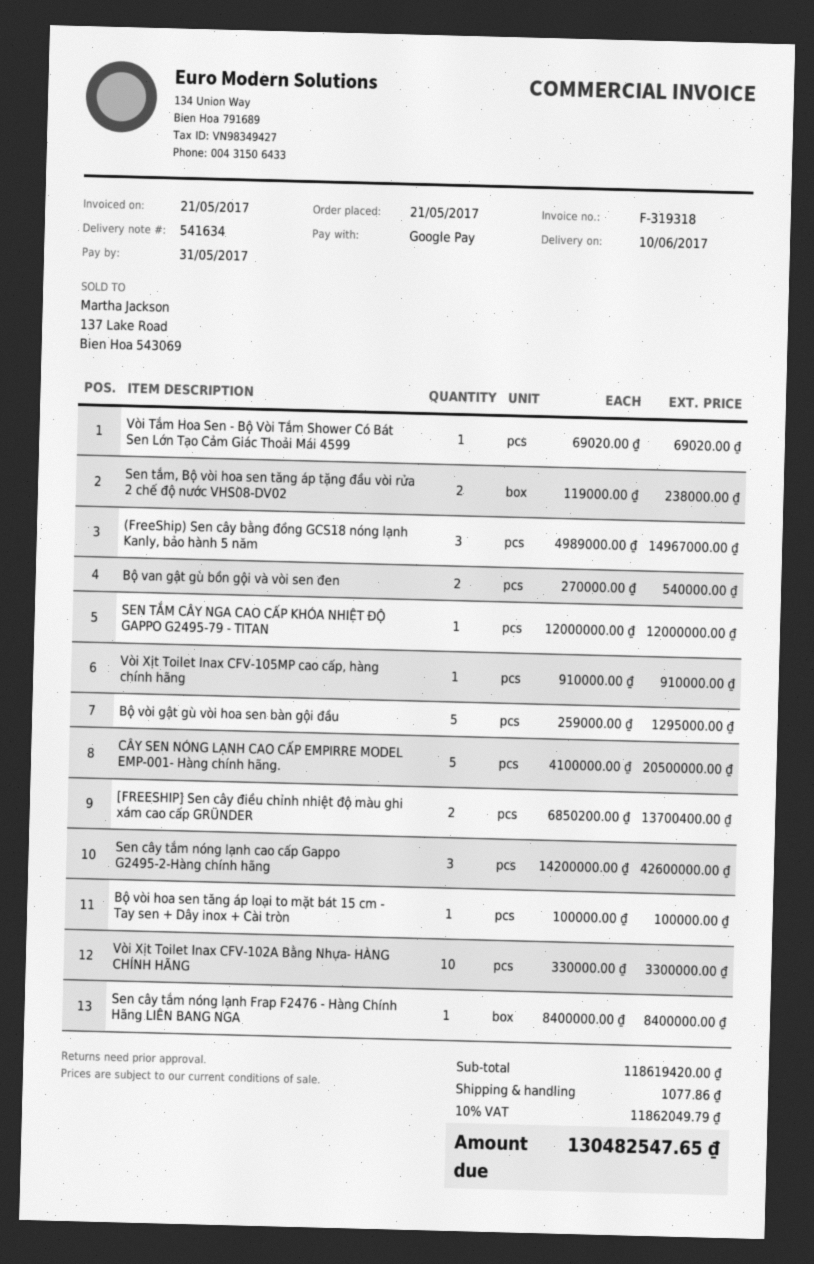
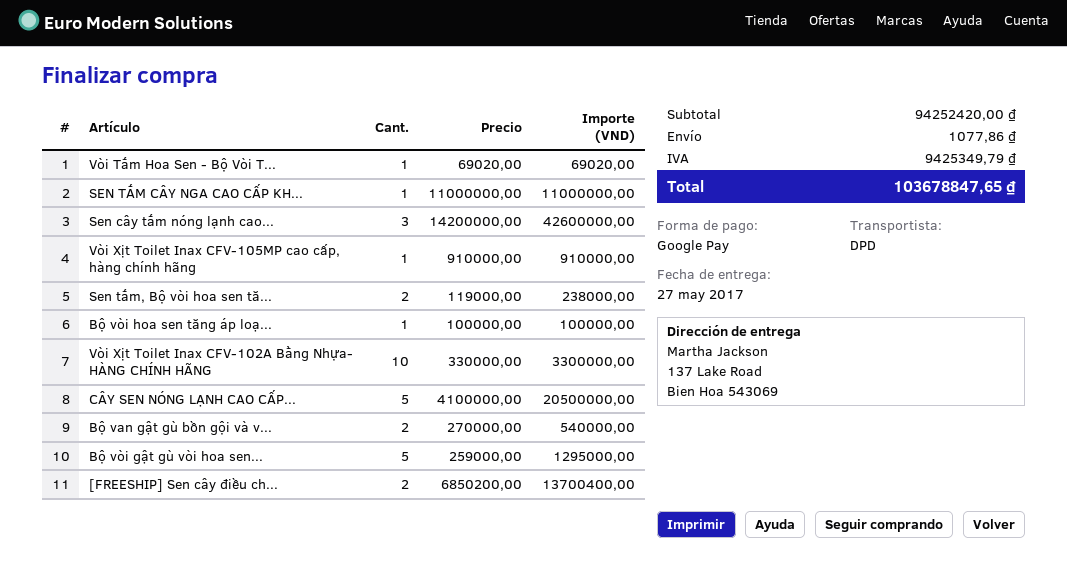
delivery date: 2017-06-10 -> 2017-05-27
(FreeShip) Sen cây bằng đồng GCS18 nóng lạnh Kanly, bảo hành 5 năm: 3 x 4989000.00 = 14967000.00 -> none
SEN TẮM CÂY NGA CAO CẤP KHÓA NHIỆT ĐỘ GAPPO G2495-79 - TITAN: 1 x 12000000.00 = 12000000.00 -> 1 x 11000000.00 = 11000000.00
Sen cây tắm nóng lạnh Frap F2476 - Hàng Chính Hãng LIÊN BANG NGA: 1 x 8400000.00 = 8400000.00 -> none
subtotal: 118619420.00 -> 94252420.00
tax: 11862049.79 -> 9425349.79
total: 130482547.65 -> 103678847.65

